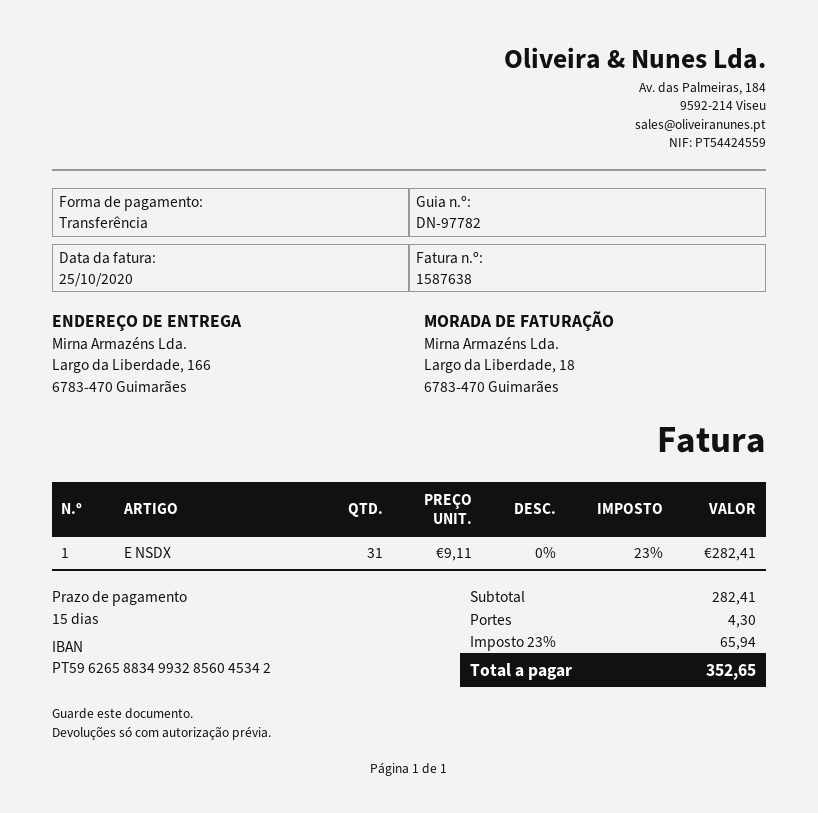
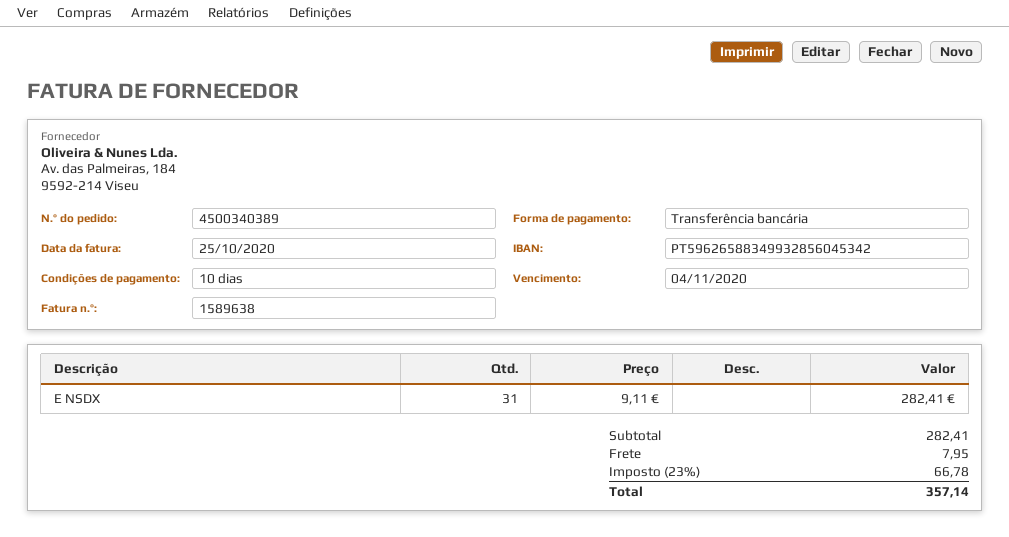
invoice number: 1587638 -> 1589638
payment terms: 15 days -> 10 days
shipping: 4.30 -> 7.95
tax: 23% = 65.94 -> 23% = 66.78
total: 352.65 -> 357.14

